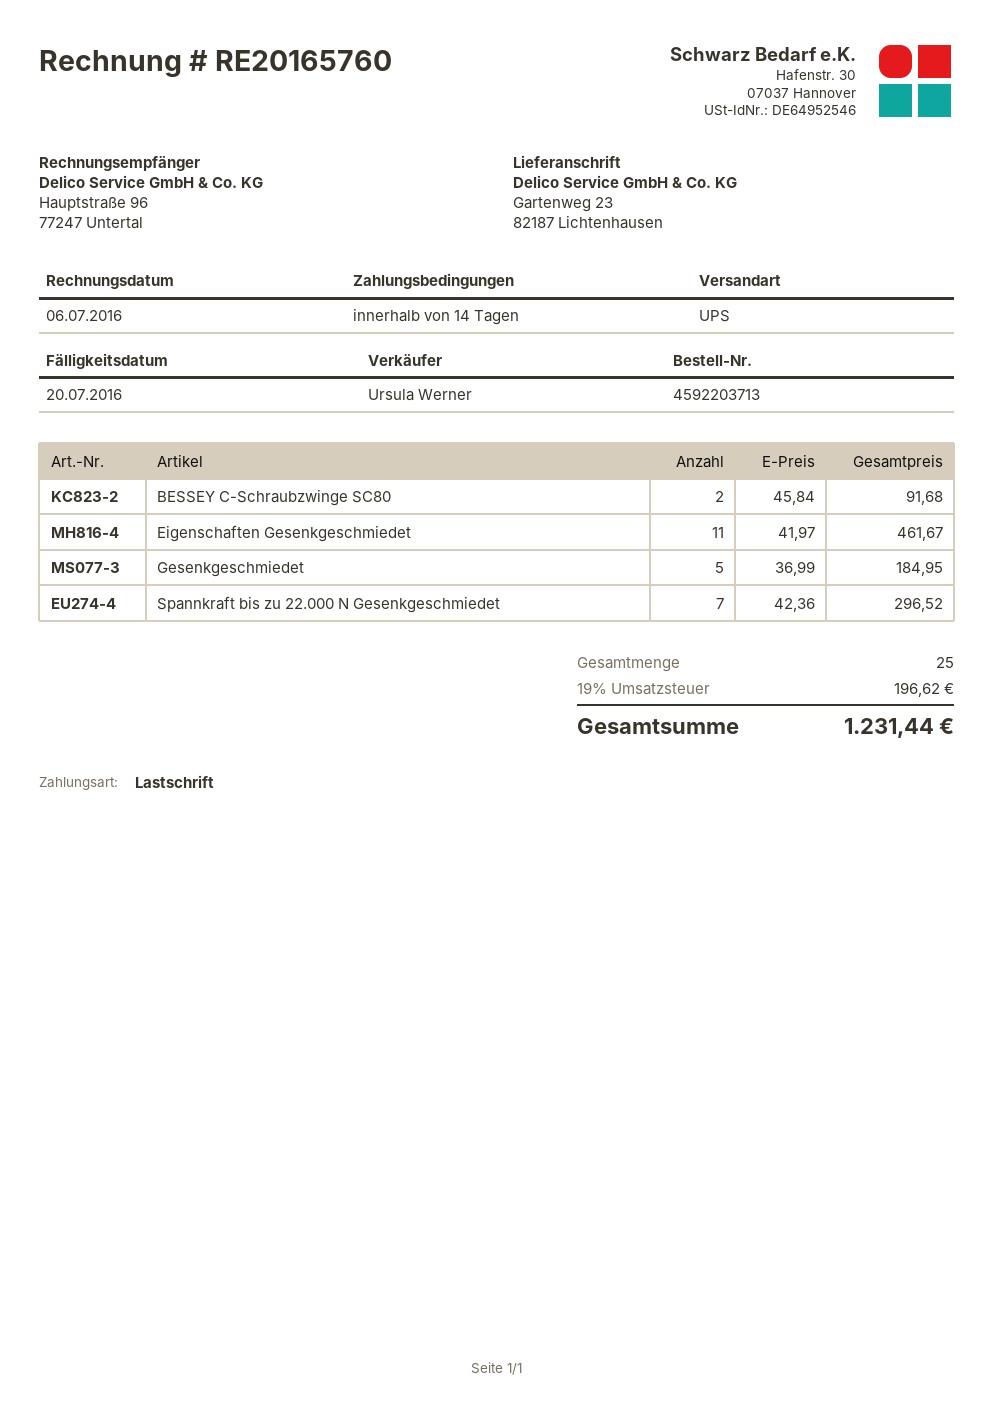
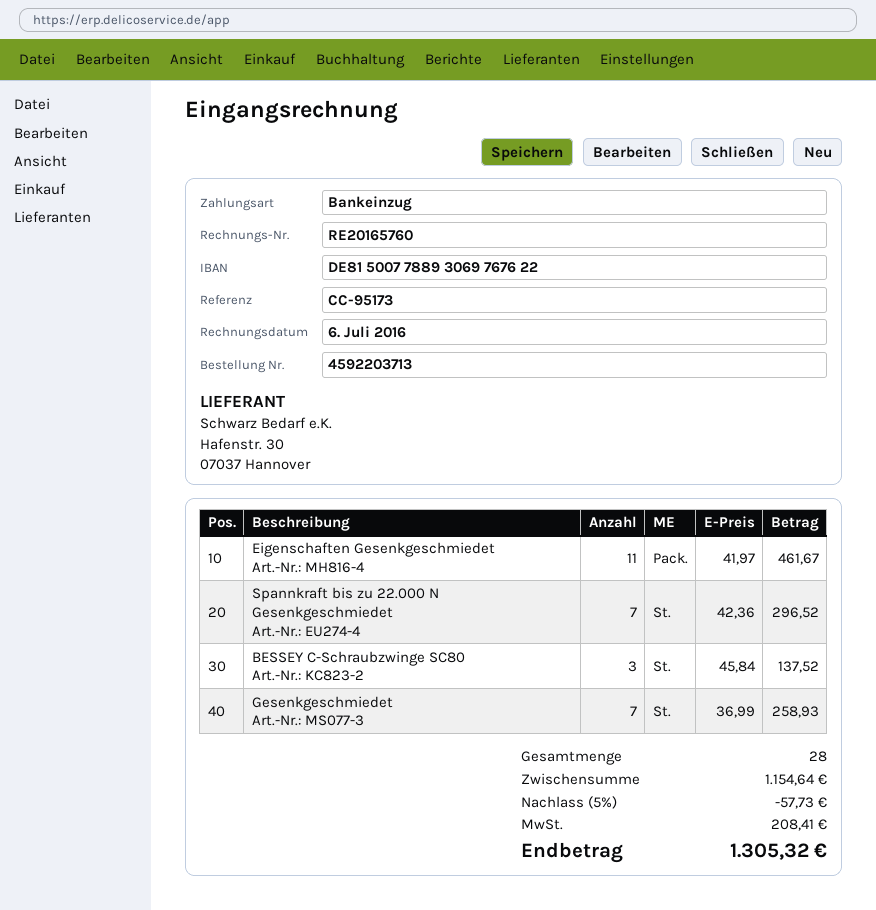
BESSEY C-Schraubzwinge SC80: 2 x 45.84 = 91.68 -> 3 x 45.84 = 137.52
Gesenkgeschmiedet: 5 x 36.99 = 184.95 -> 7 x 36.99 = 258.93
total quantity: 25 -> 28
discount: none -> 5% = 57.73
tax: 196.62 -> 208.41
total: 1231.44 -> 1305.32

